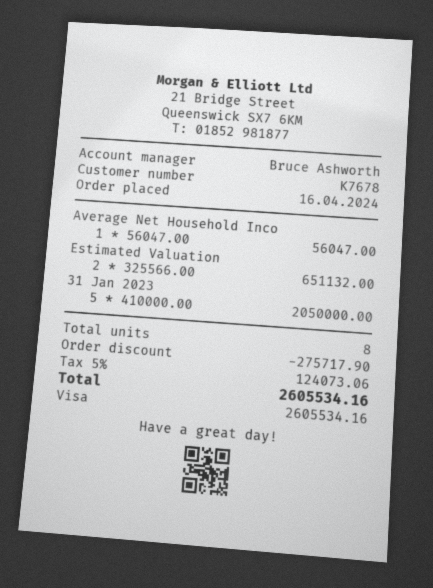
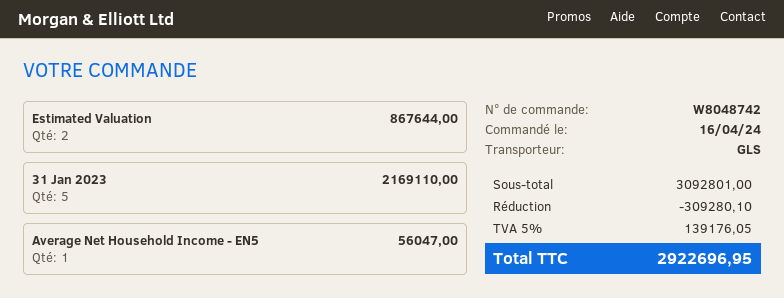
Estimated Valuation: 2 for 651132.00 -> 2 for 867644.00
31 Jan 2023: 5 for 2050000.00 -> 5 for 2169110.00
discount: 275717.90 -> 309280.10
tax: 5% = 124073.06 -> 5% = 139176.05
total: 2605534.16 -> 2922696.95

